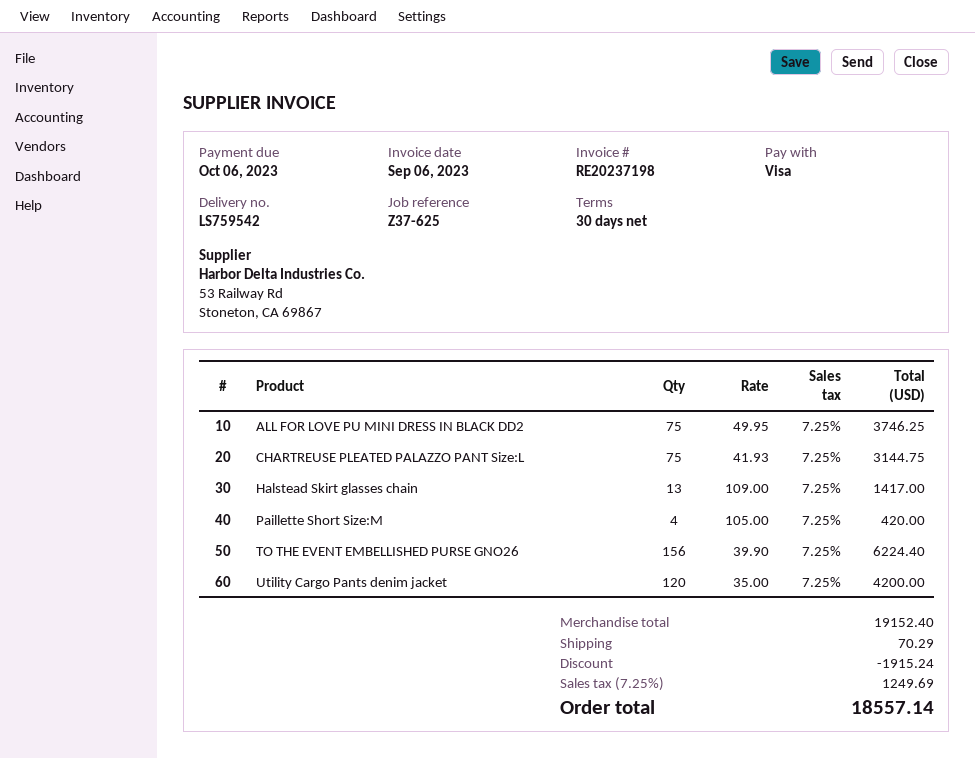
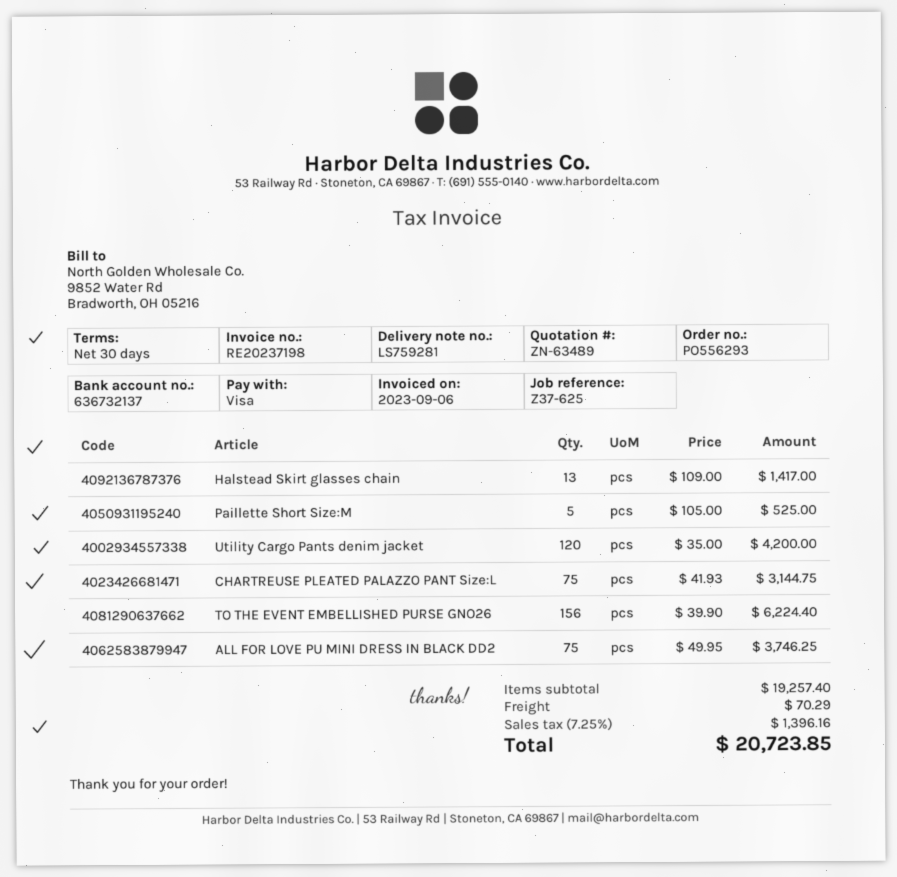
delivery note number: LS759542 -> LS759281
Paillette Short Size:M: 4 x 105.00 = 420.00 -> 5 x 105.00 = 525.00
subtotal: 19152.40 -> 19257.40
discount: 1915.24 -> none
tax: 7.25% = 1249.69 -> 7.25% = 1396.16
total: 18557.14 -> 20723.85

